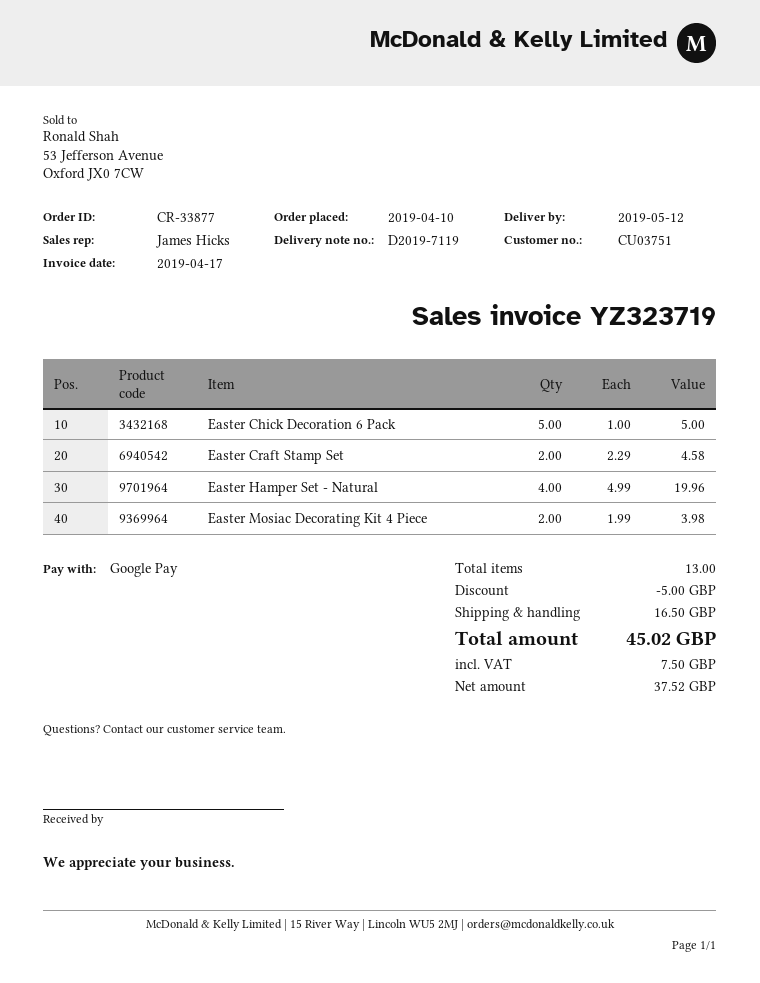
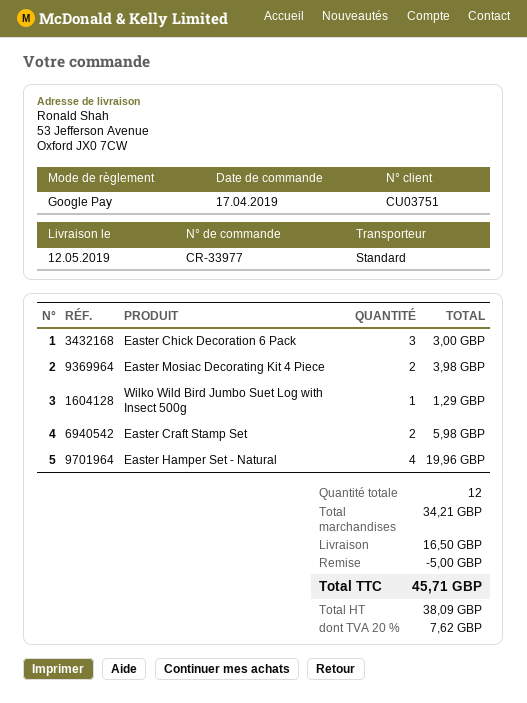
order number: CR-33877 -> CR-33977
order date: 2019-04-10 -> 2019-04-17
Easter Chick Decoration 6 Pack: 5 for 5.00 -> 3 for 3.00
Easter Craft Stamp Set: 2 for 4.58 -> 2 for 5.98
Wilko Wild Bird Jumbo Suet Log with Insect 500g: none -> 1 for 1.29
total quantity: 13 -> 12
net: 37.52 -> 38.09
tax: 7.50 -> 7.62
total: 45.02 -> 45.71

